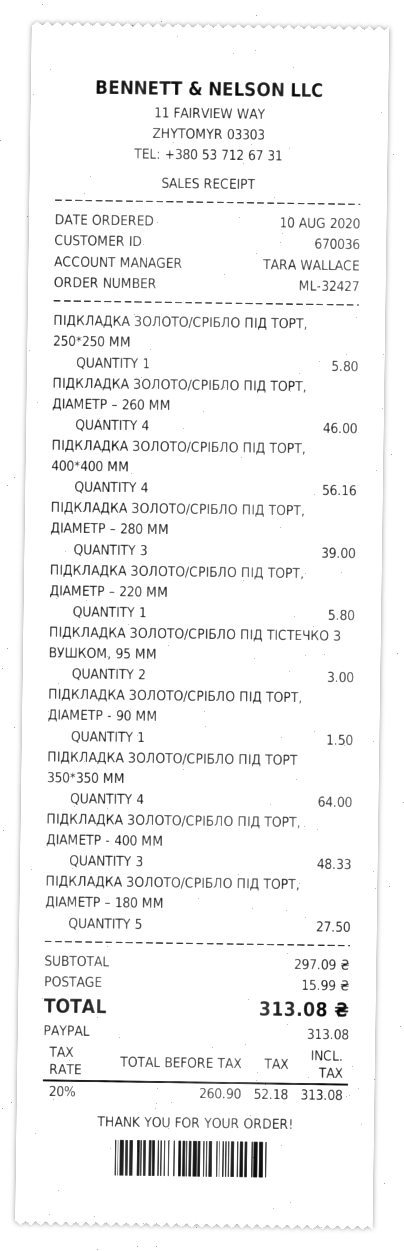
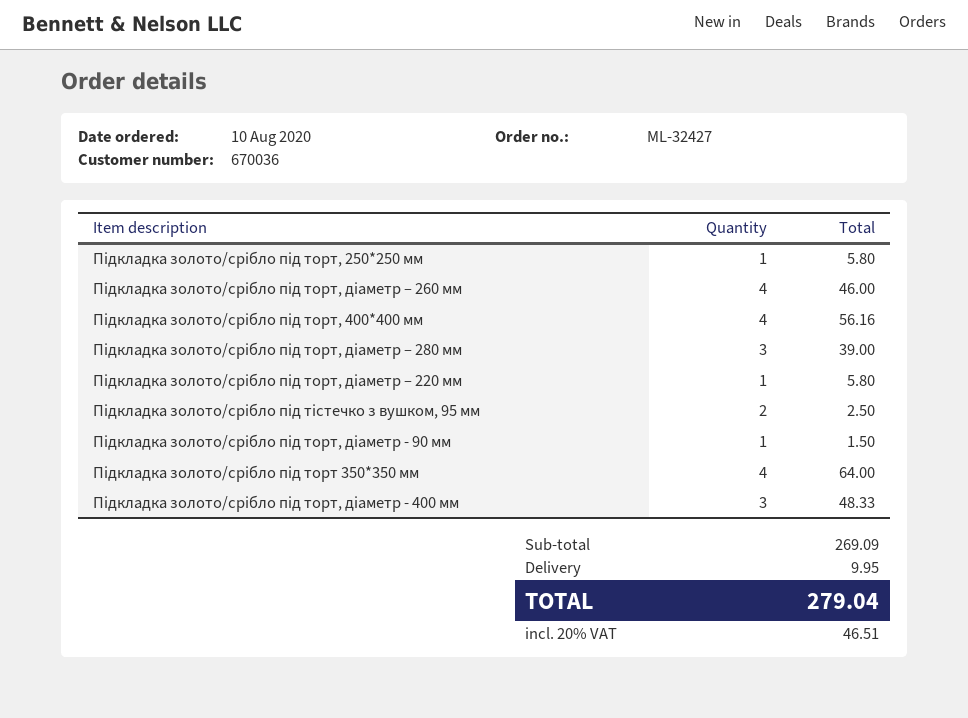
ПІДКЛАДКА ЗОЛОТО/СРІБЛО ПІД ТІСТЕЧКО З ВУШКОМ, 95 ММ: 2 for 3.00 -> 2 for 2.50
ПІДКЛАДКА ЗОЛОТО/СРІБЛО ПІД ТОРТ, ДІАМЕТР – 180 ММ: 5 for 27.50 -> none
subtotal: 297.09 -> 269.09
shipping: 15.99 -> 9.95
tax: 20% = 52.18 -> 20% = 46.51
total: 313.08 -> 279.04

